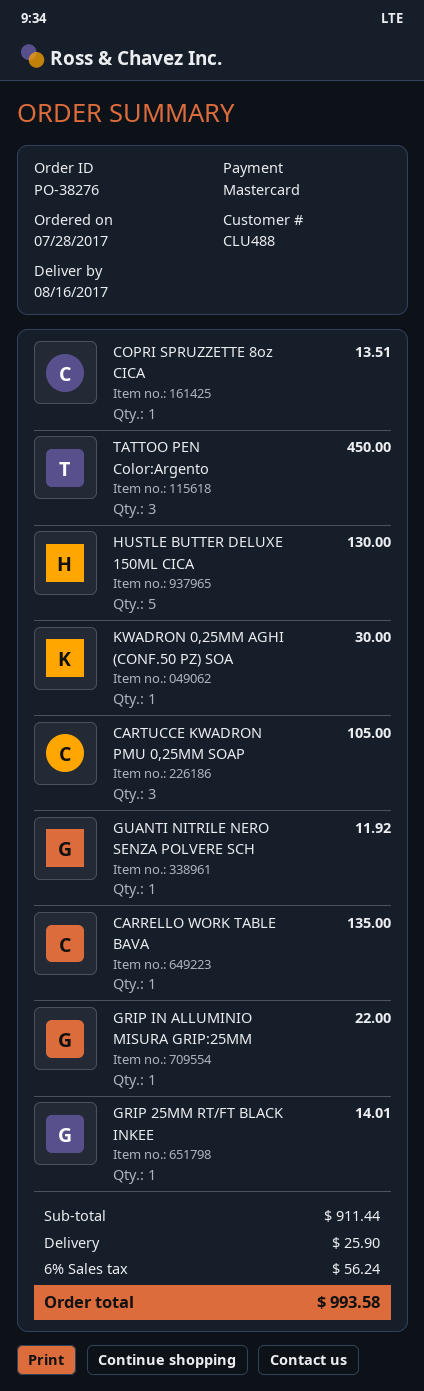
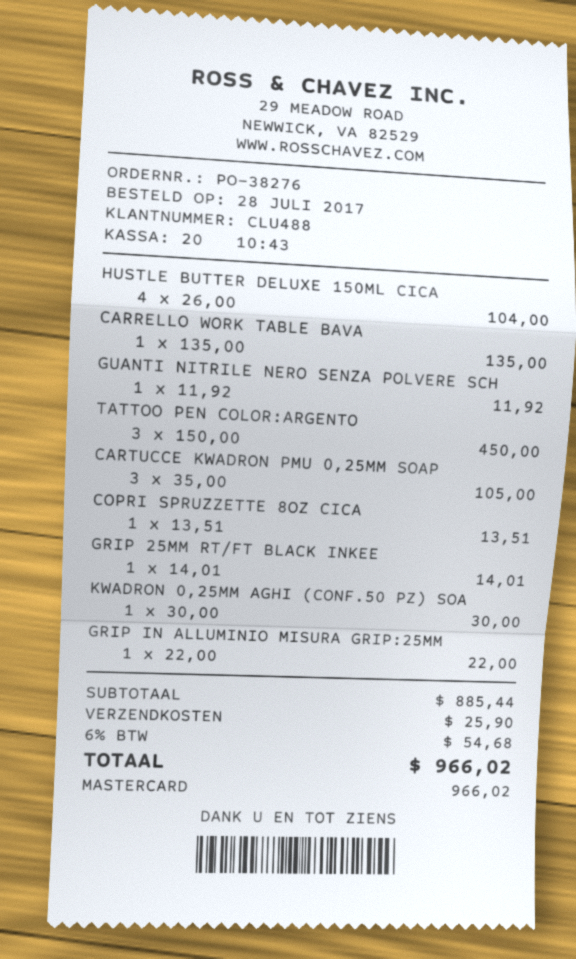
HUSTLE BUTTER DELUXE 150ML CICA: 5 for 130.00 -> 4 for 104.00
subtotal: 911.44 -> 885.44
tax: 6% = 56.24 -> 6% = 54.68
total: 993.58 -> 966.02

